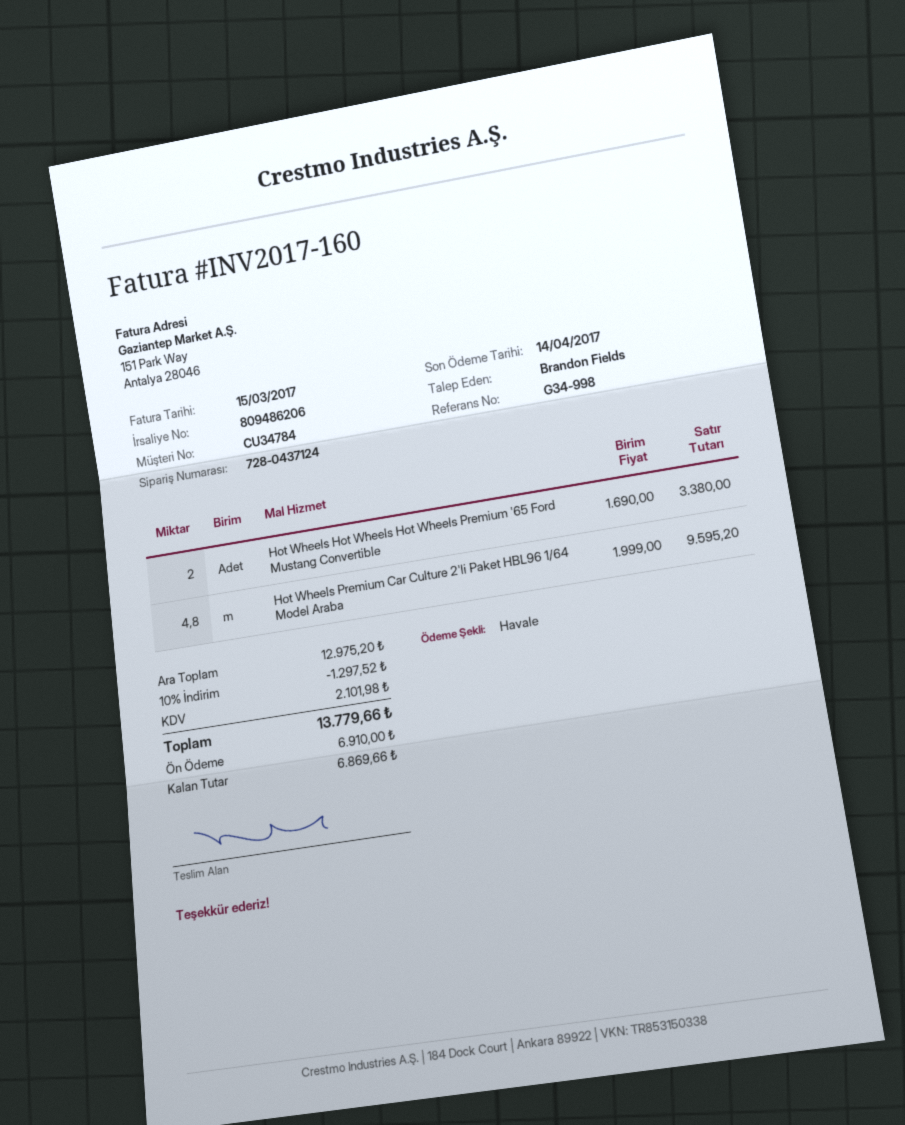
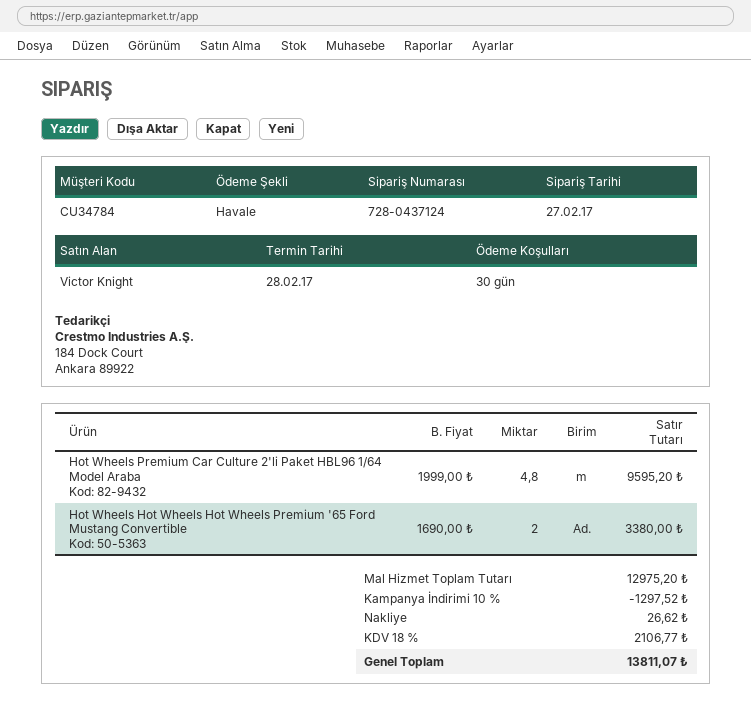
ordered by: Brandon Fields -> Victor Knight
shipping: none -> 26.62
tax: 2101.98 -> 2106.77
total: 13779.66 -> 13811.07

